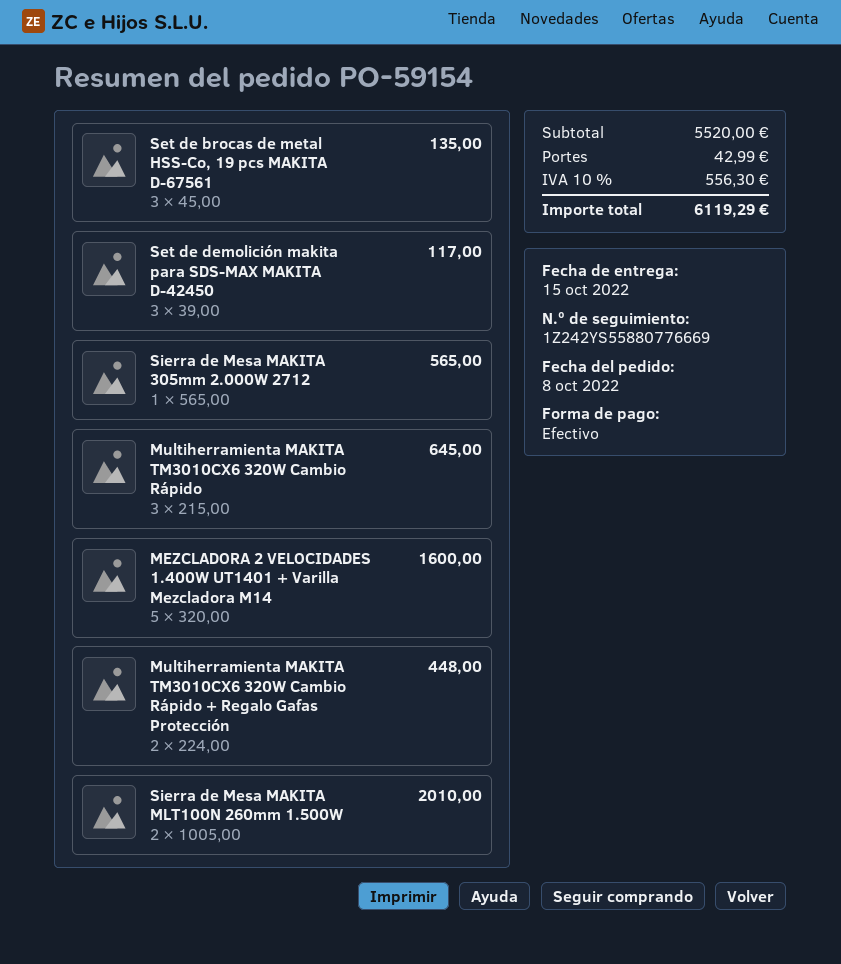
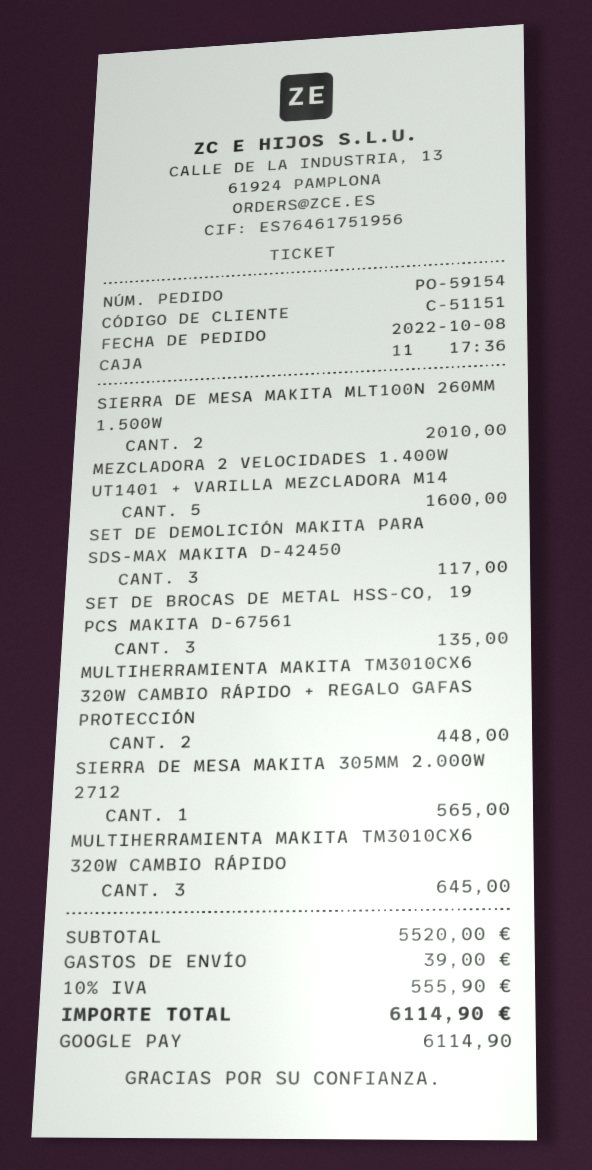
payment method: cash -> Google Pay
shipping: 42.99 -> 39.00
tax: 10% = 556.30 -> 10% = 555.90
total: 6119.29 -> 6114.90

